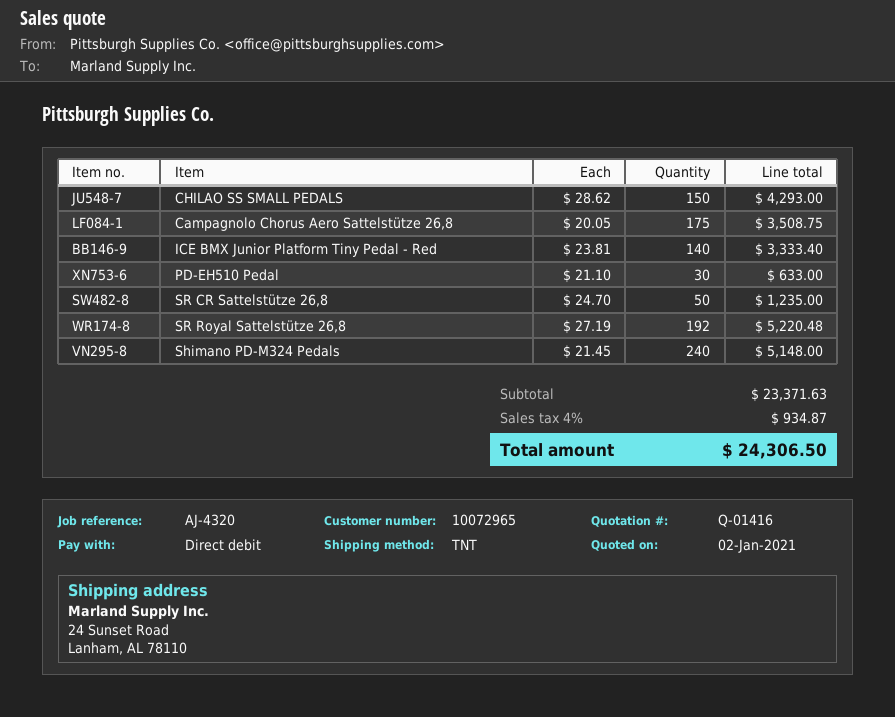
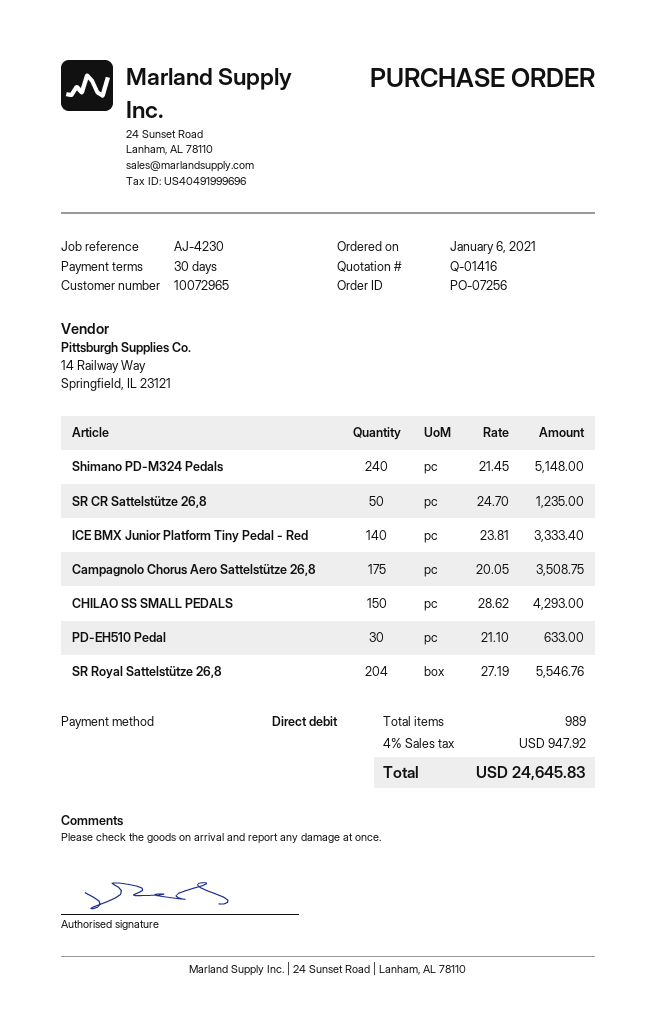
reference: AJ-4320 -> AJ-4230
SR Royal Sattelstütze 26,8: 192 x 27.19 = 5220.48 -> 204 x 27.19 = 5546.76
tax: 4% = 934.87 -> 4% = 947.92
total: 24306.50 -> 24645.83

